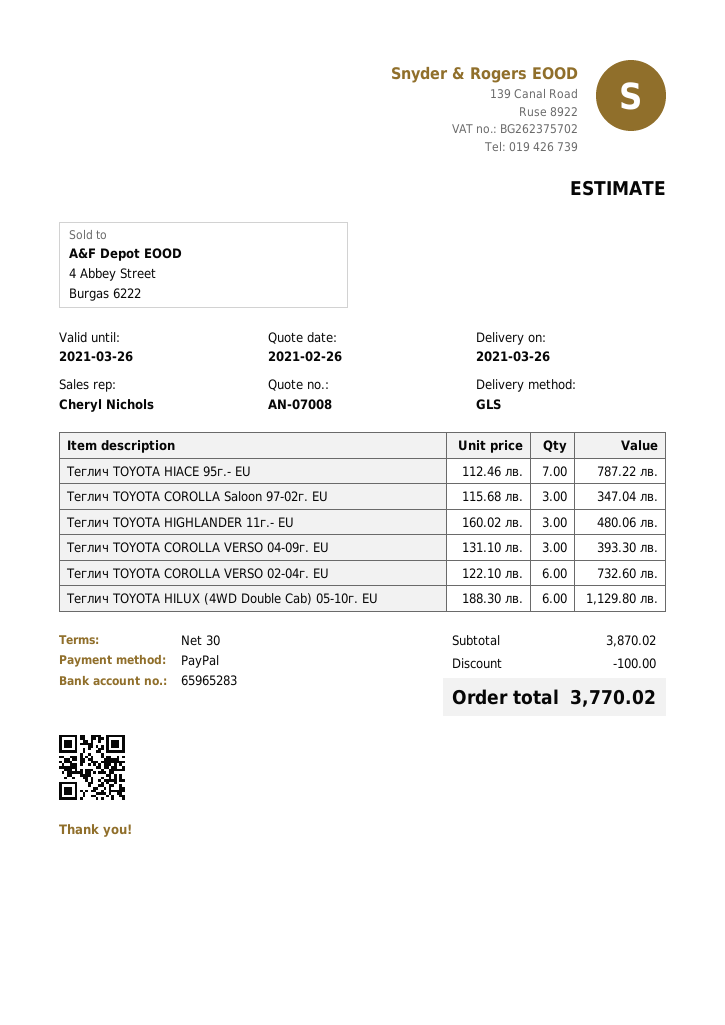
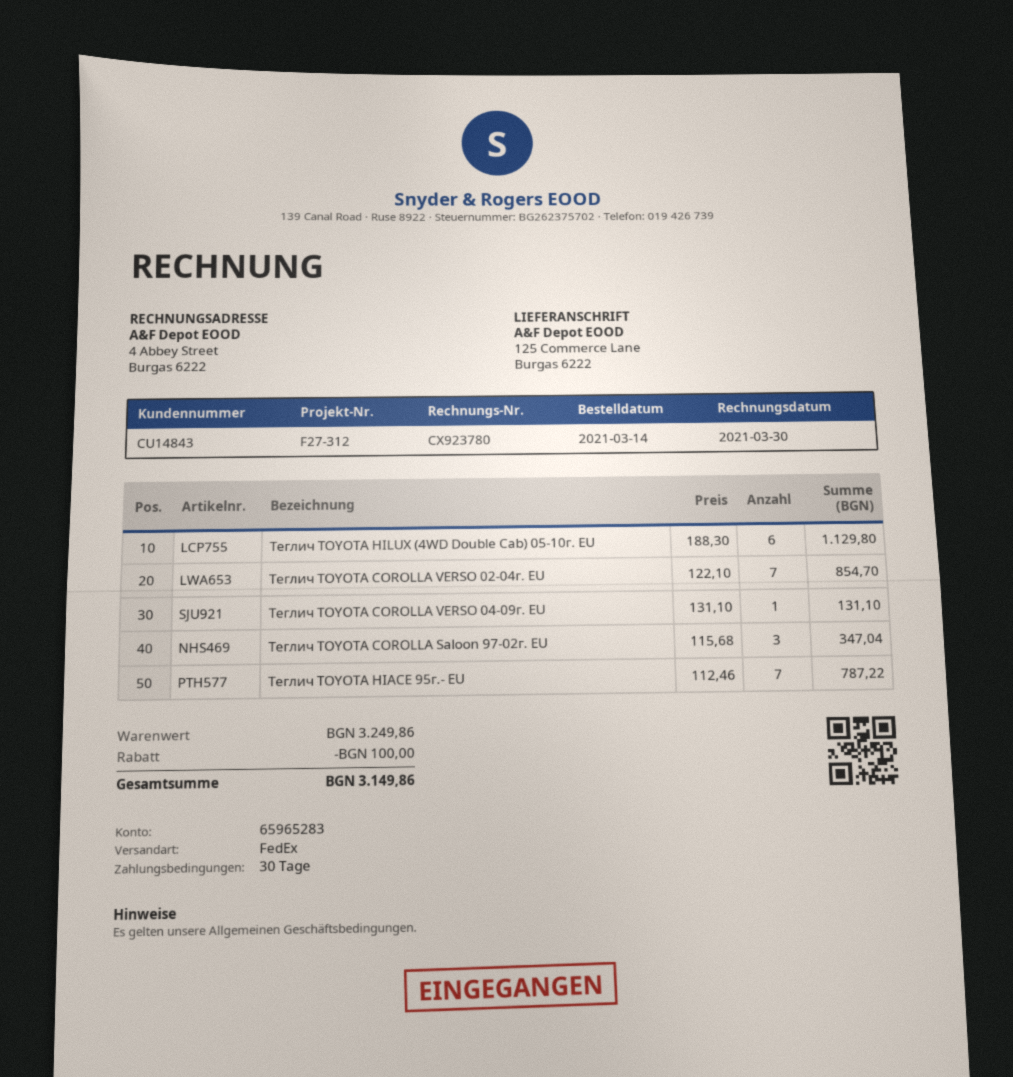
shipping method: GLS -> FedEx
Теглич TOYOTA HIGHLANDER 11г.- EU: 3 x 160.02 = 480.06 -> none
Теглич TOYOTA COROLLA VERSO 04-09г. EU: 3 x 131.10 = 393.30 -> 1 x 131.10 = 131.10
Теглич TOYOTA COROLLA VERSO 02-04г. EU: 6 x 122.10 = 732.60 -> 7 x 122.10 = 854.70
subtotal: 3870.02 -> 3249.86
total: 3770.02 -> 3149.86

